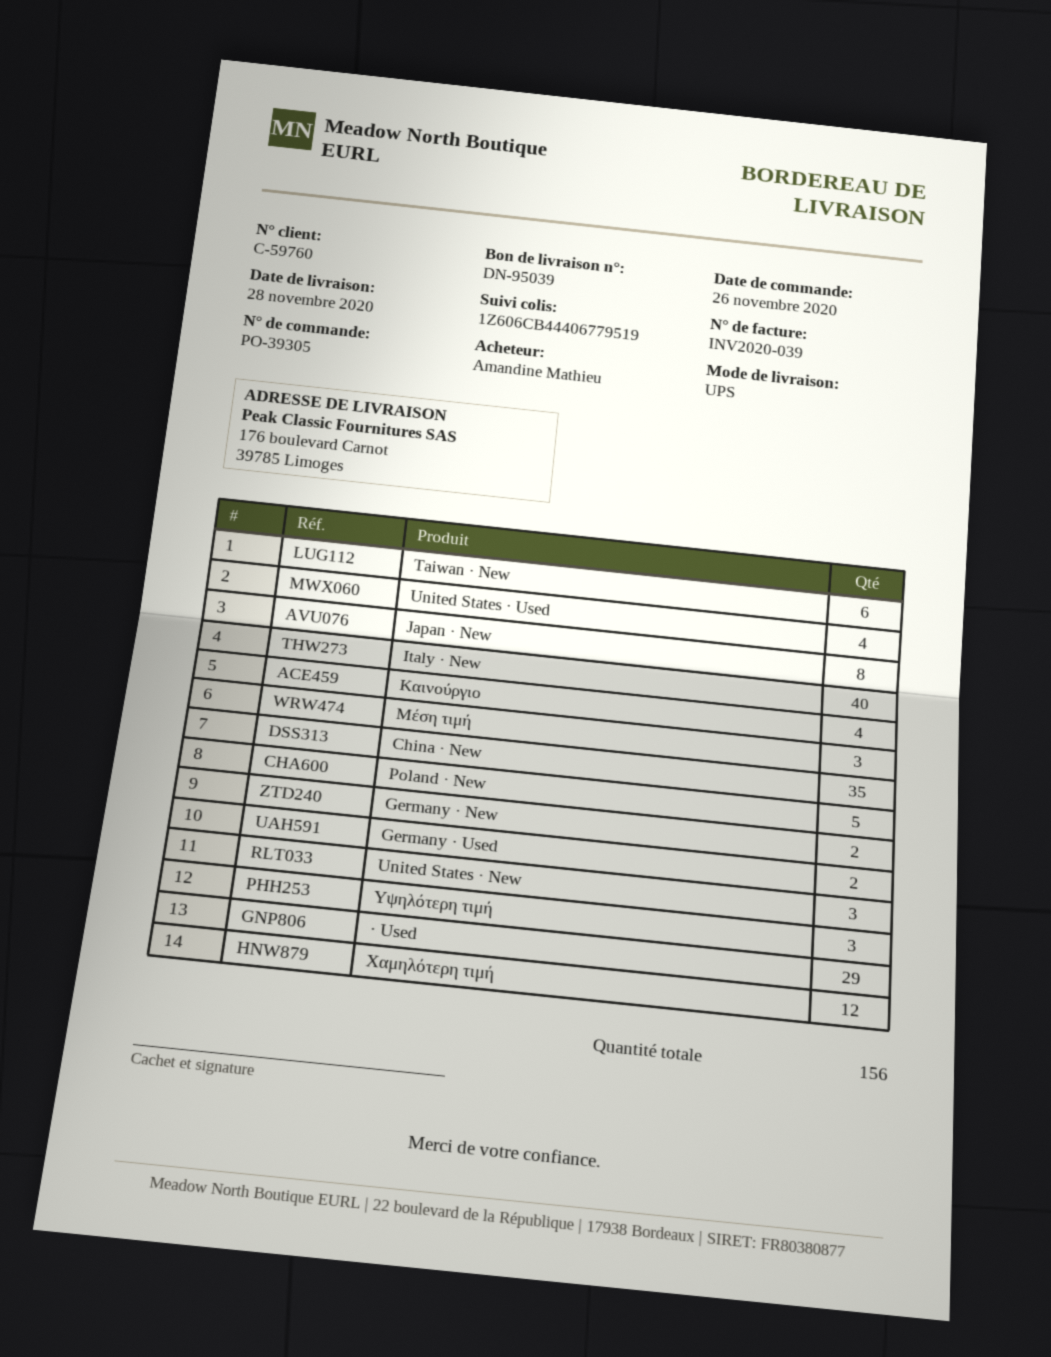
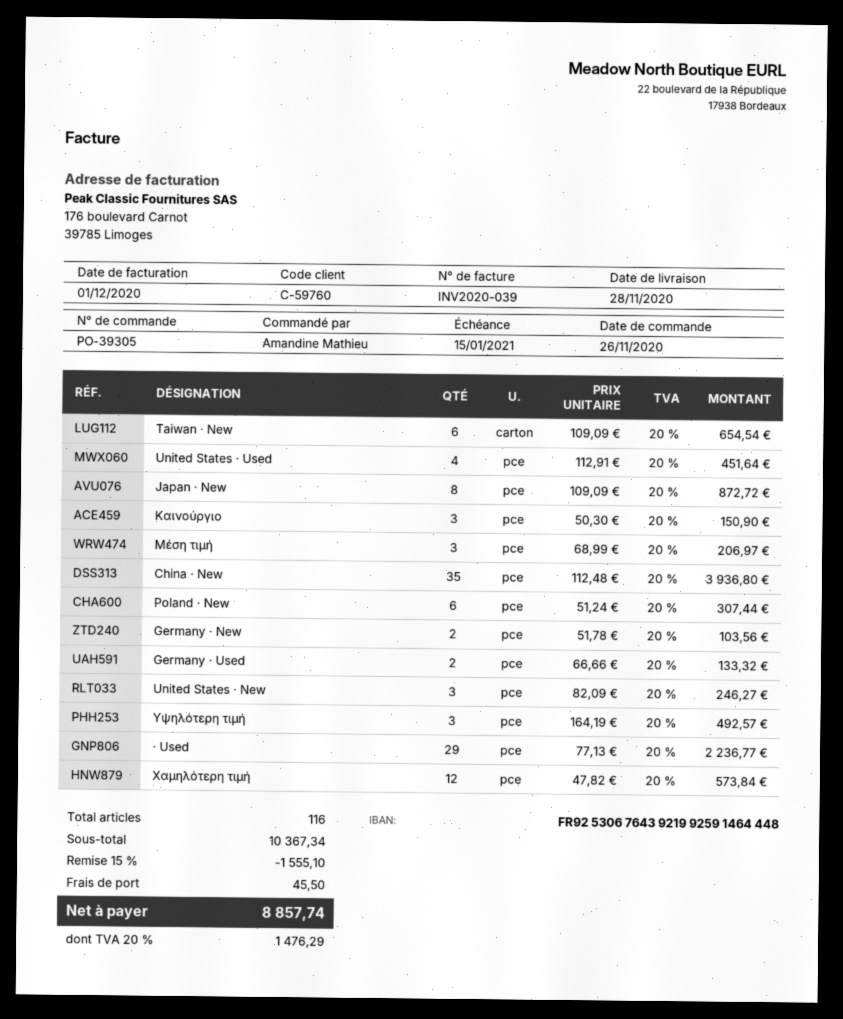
Italy · New: 40 -> none
Καινούργιο: 4 -> 3
Poland · New: 5 -> 6
total quantity: 156 -> 116

